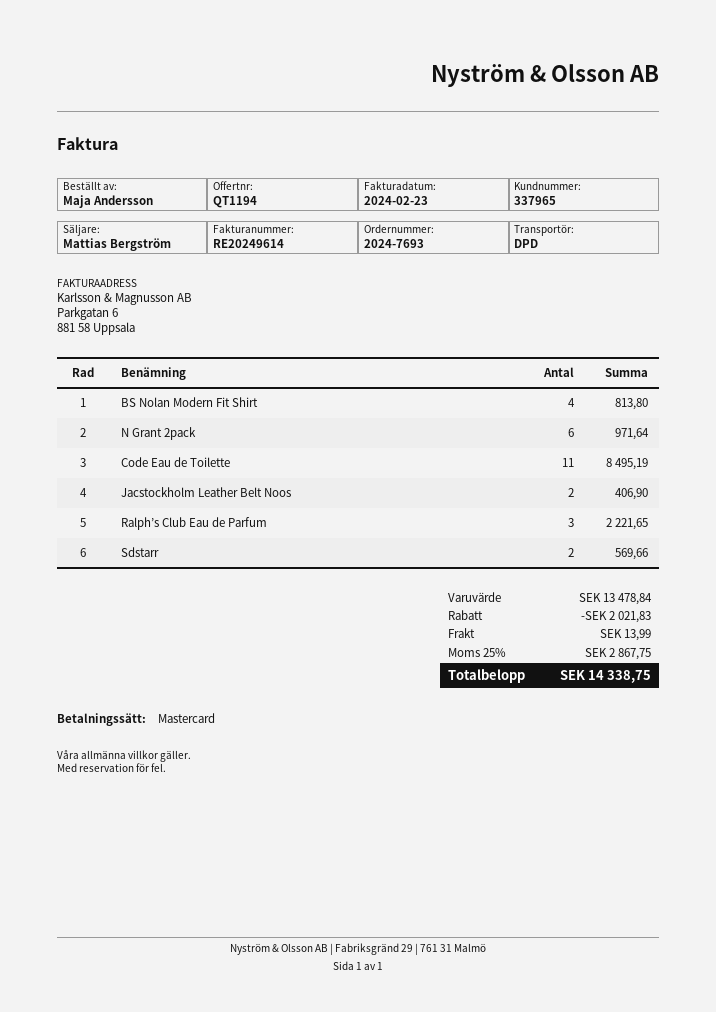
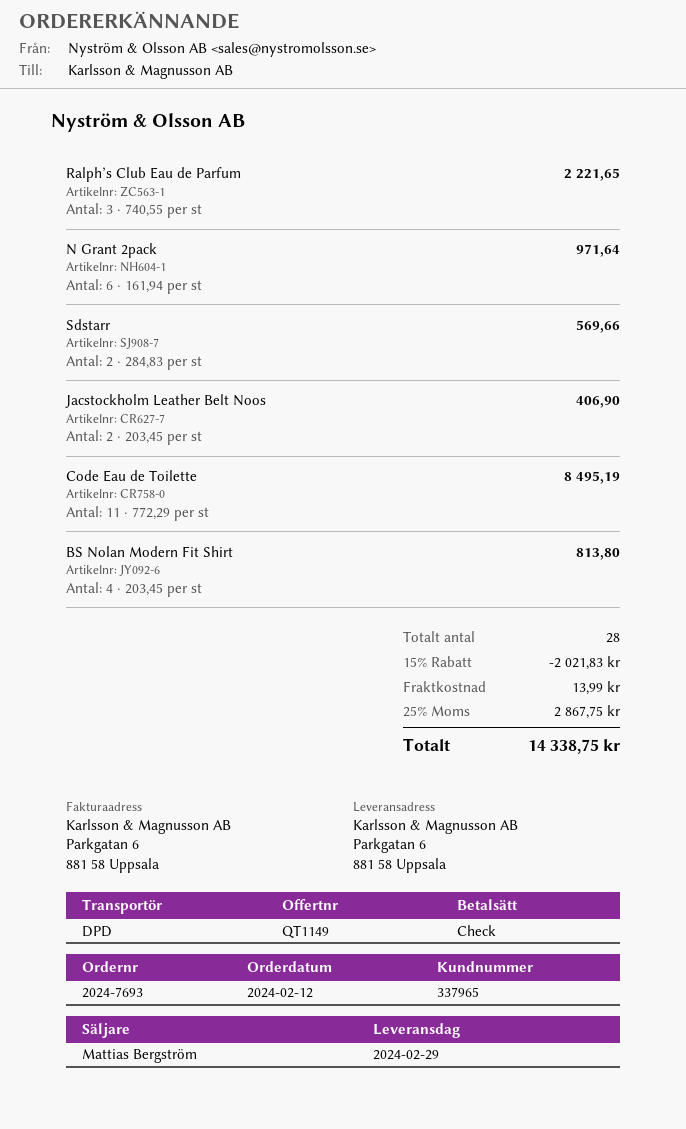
quote number: QT1194 -> QT1149
payment method: Mastercard -> cheque

